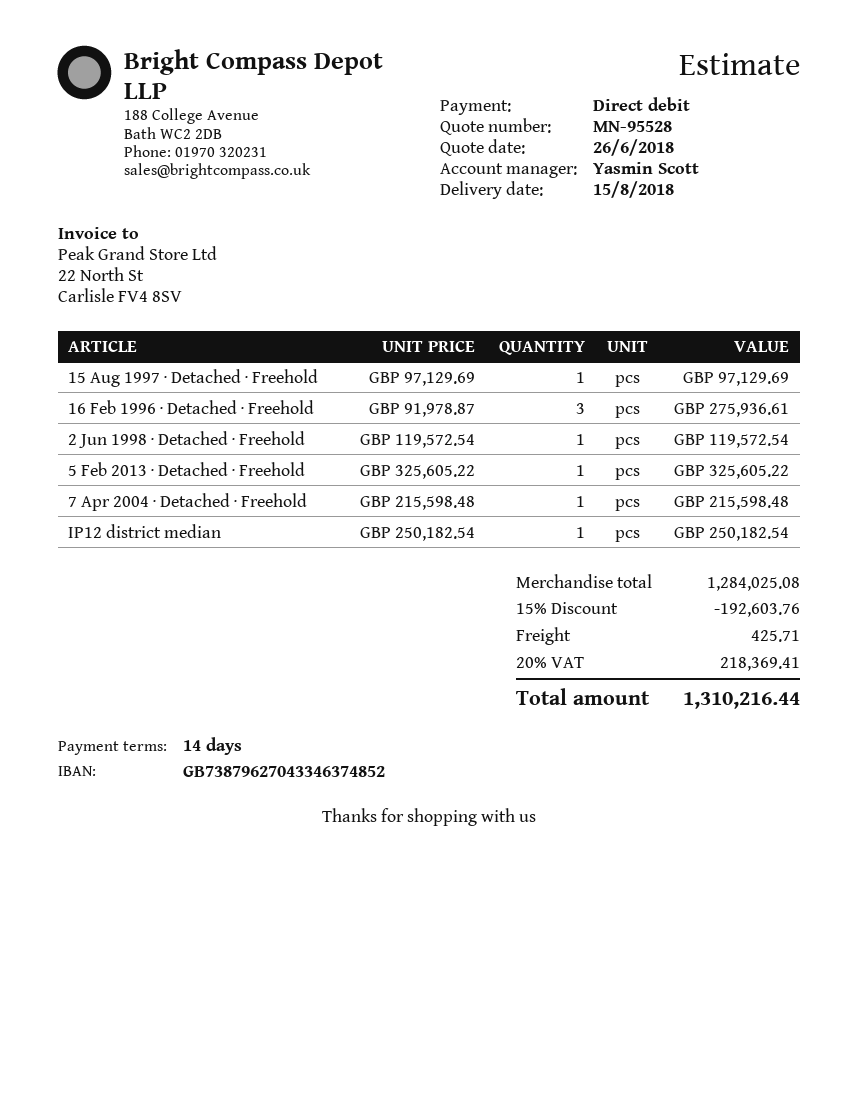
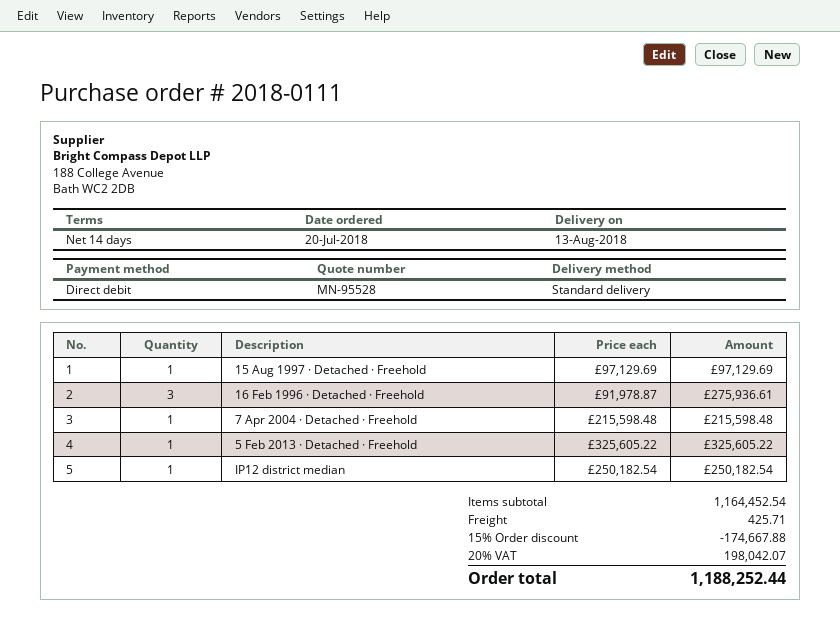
delivery date: 2018-08-15 -> 2018-08-13
2 Jun 1998 · Detached · Freehold: 1 x 119572.54 = 119572.54 -> none
subtotal: 1284025.08 -> 1164452.54
discount: 15% = 192603.76 -> 15% = 174667.88
tax: 20% = 218369.41 -> 20% = 198042.07
total: 1310216.44 -> 1188252.44

